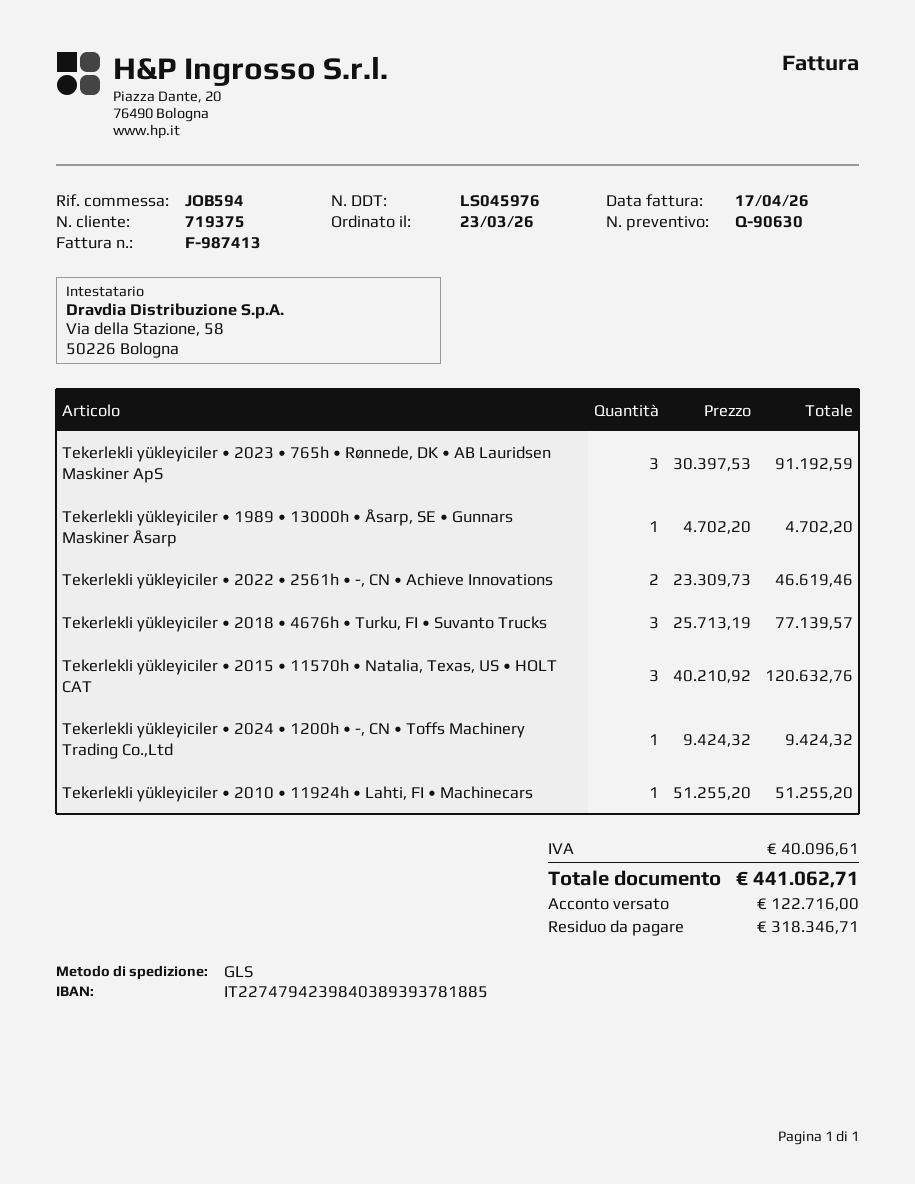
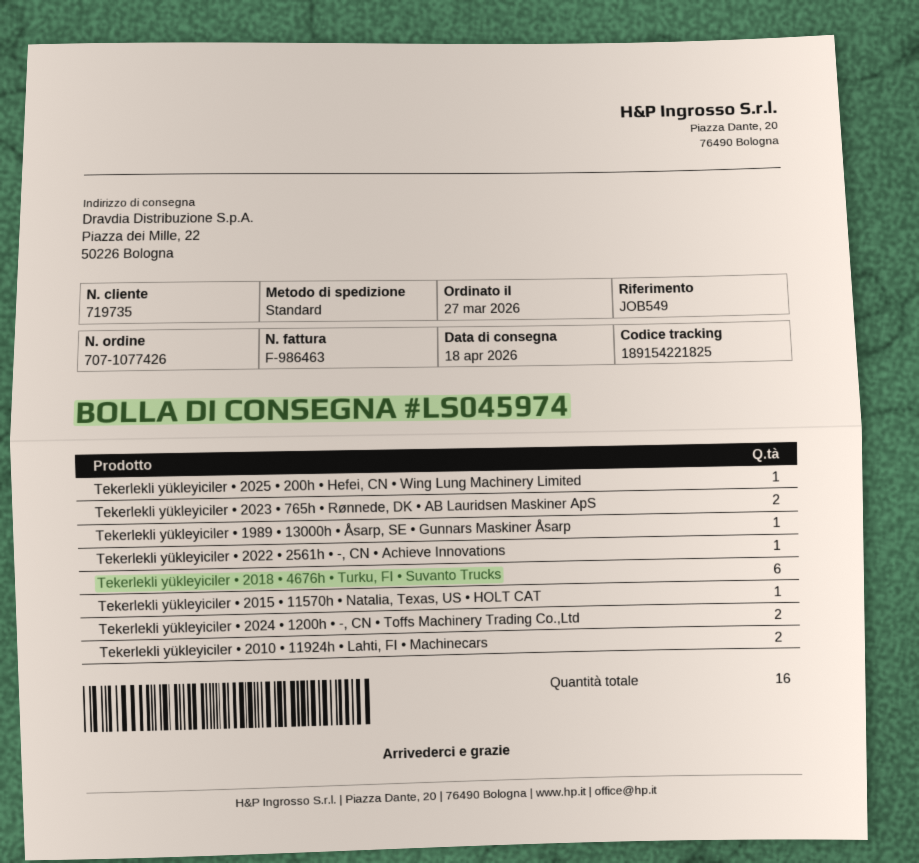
order date: 2026-03-23 -> 2026-03-27
delivery note number: LS045976 -> LS045974
invoice number: F-987413 -> F-986463
customer number: 719375 -> 719735
reference: JOB594 -> JOB549
shipping method: GLS -> standard
Tekerlekli yükleyiciler • 2023 • 765h • Rønnede, DK • AB Lauridsen Maskiner ApS: 3 -> 2
Tekerlekli yükleyiciler • 2022 • 2561h • -, CN • Achieve Innovations: 2 -> 1
Tekerlekli yükleyiciler • 2018 • 4676h • Turku, FI • Suvanto Trucks: 3 -> 6
Tekerlekli yükleyiciler • 2015 • 11570h • Natalia, Texas, US • HOLT CAT: 3 -> 1
Tekerlekli yükleyiciler • 2024 • 1200h • -, CN • Toffs Machinery Trading Co.,Ltd: 1 -> 2
Tekerlekli yükleyiciler • 2010 • 11924h • Lahti, FI • Machinecars: 1 -> 2
Tekerlekli yükleyiciler • 2025 • 200h • Hefei, CN • Wing Lung Machinery Limited: none -> 1

